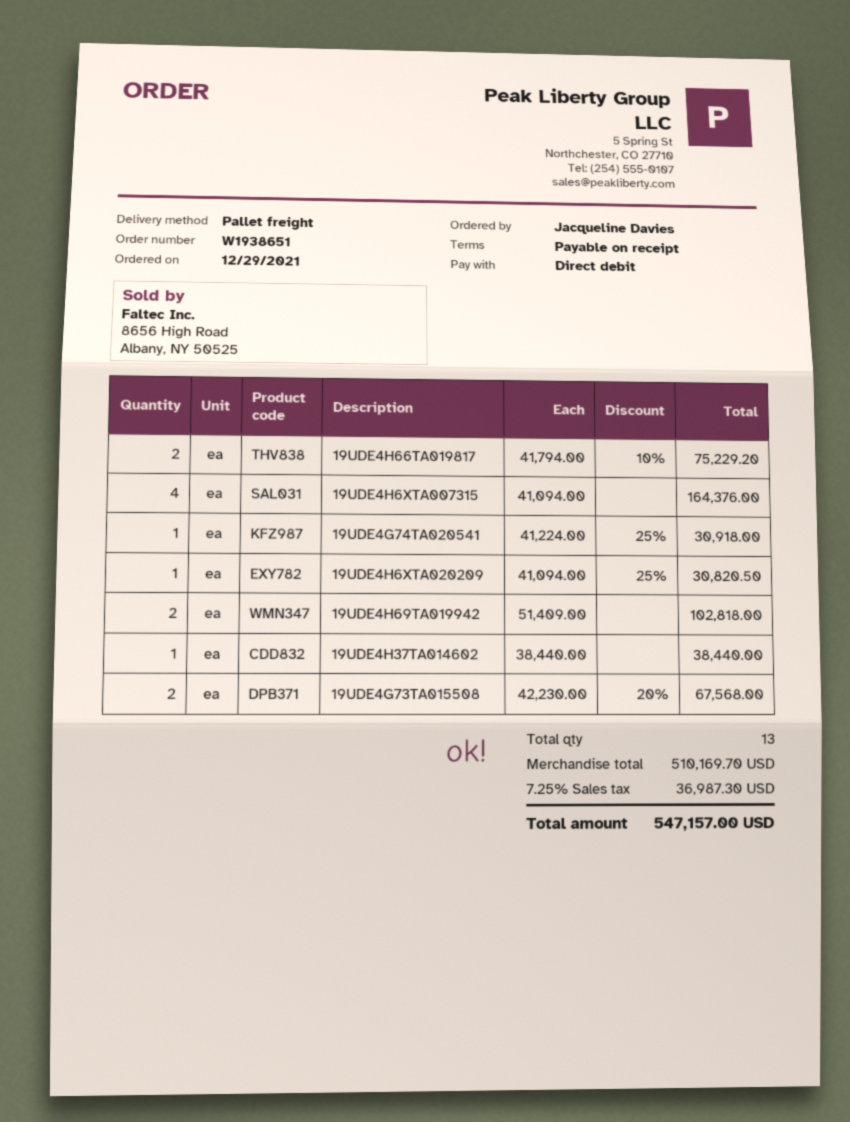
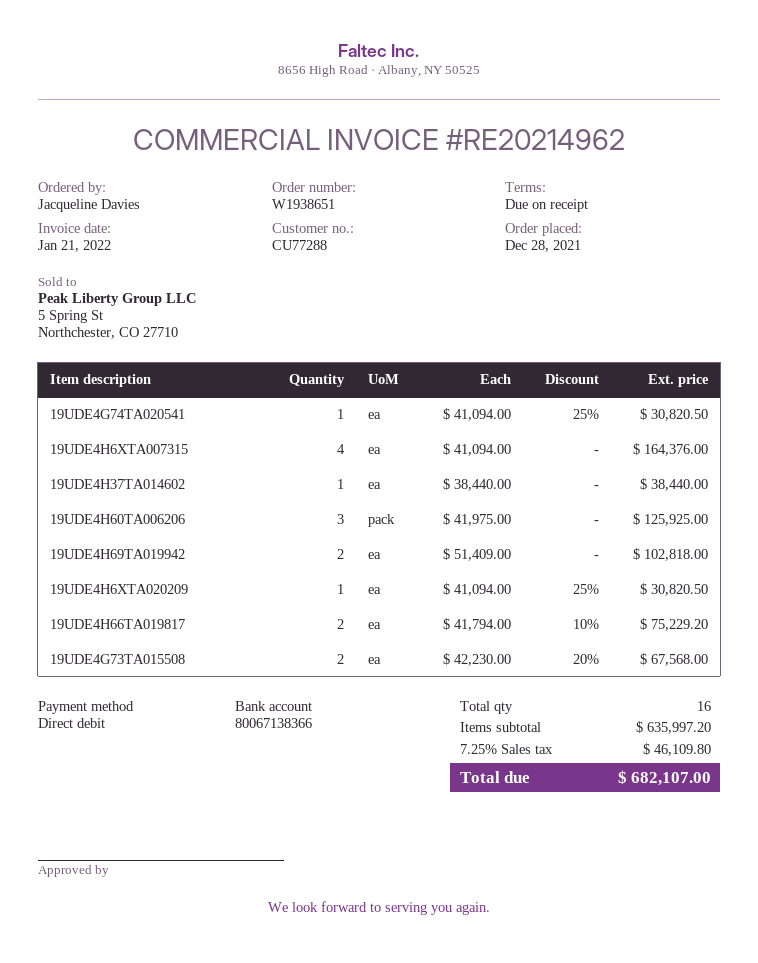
order date: 2021-12-29 -> 2021-12-28
19UDE4G74TA020541: 1 x 41224.00 - 25% = 30918.00 -> 1 x 41094.00 - 25% = 30820.50
19UDE4H60TA006206: none -> 3 x 41975.00 = 125925.00
total quantity: 13 -> 16
subtotal: 510169.70 -> 635997.20
tax: 7.25% = 36987.30 -> 7.25% = 46109.80
total: 547157.00 -> 682107.00

